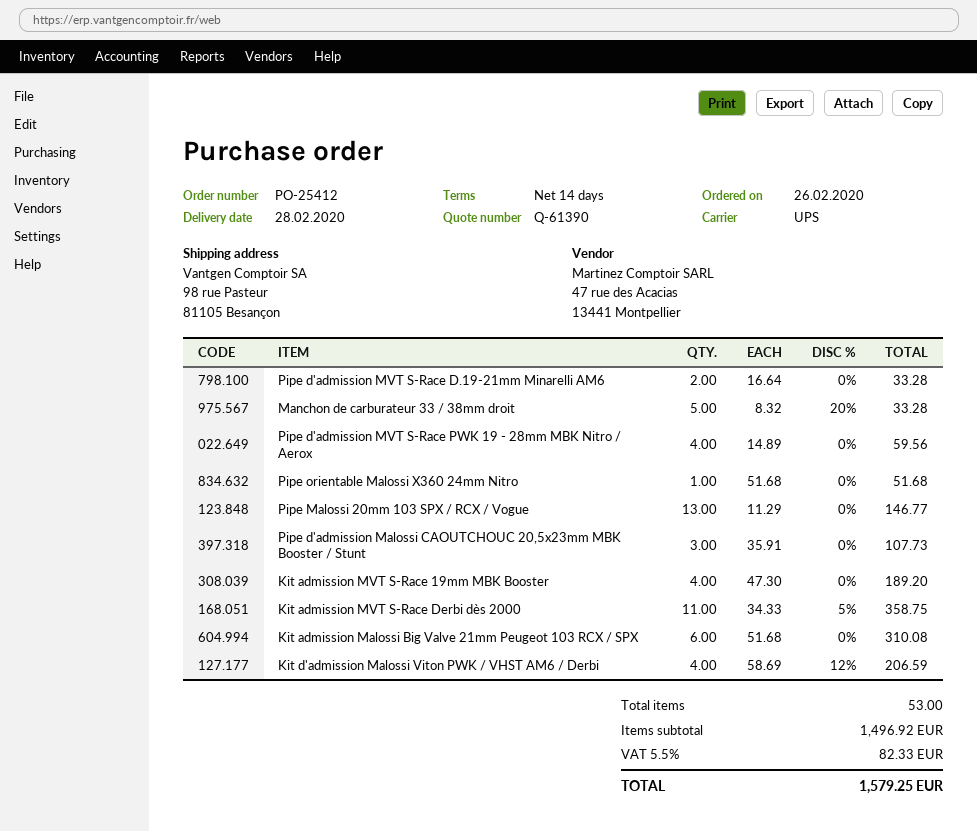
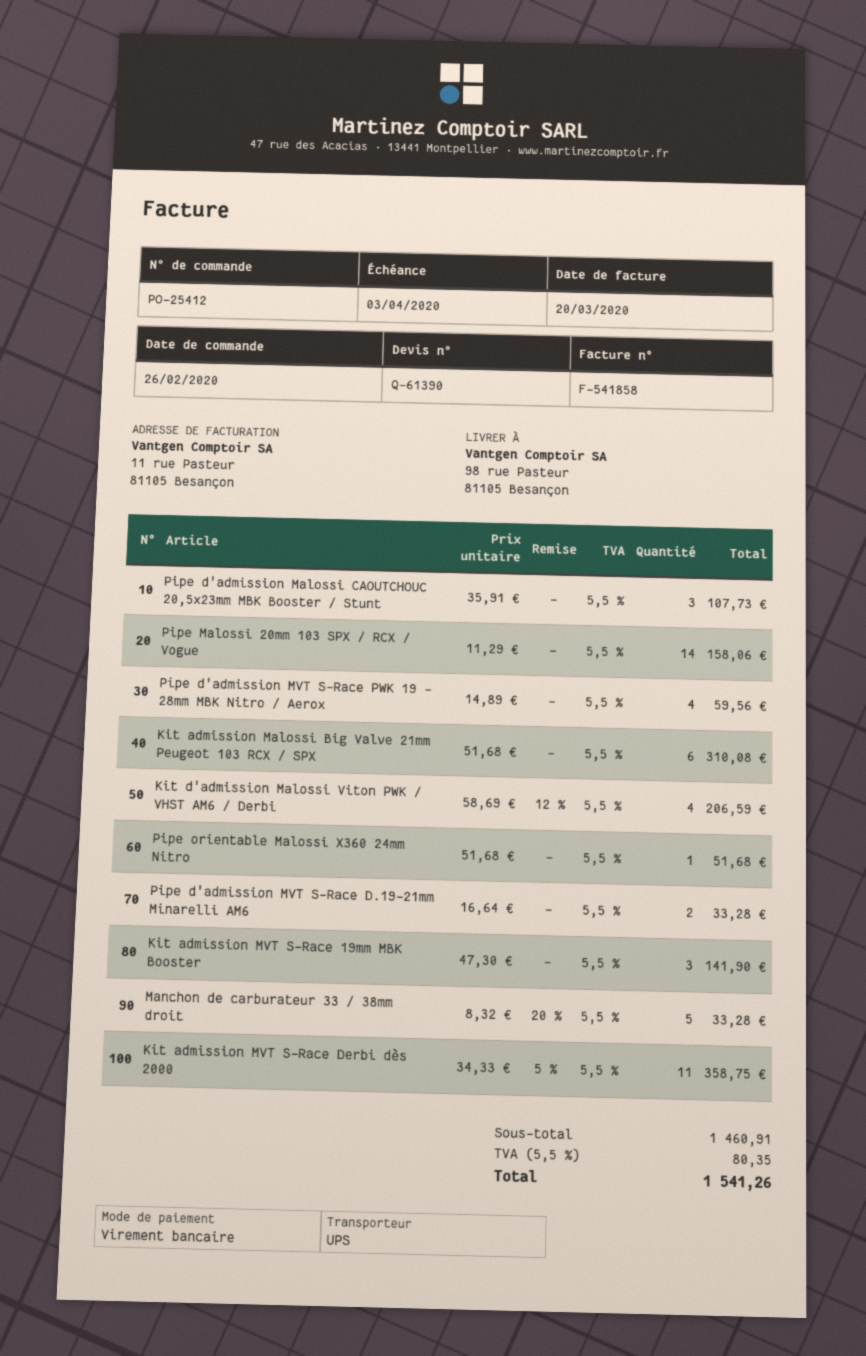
Pipe Malossi 20mm 103 SPX / RCX / Vogue: 13 x 11.29 = 146.77 -> 14 x 11.29 = 158.06
Kit admission MVT S-Race 19mm MBK Booster: 4 x 47.30 = 189.20 -> 3 x 47.30 = 141.90
subtotal: 1496.92 -> 1460.91
tax: 5.5% = 82.33 -> 5.5% = 80.35
total: 1579.25 -> 1541.26

